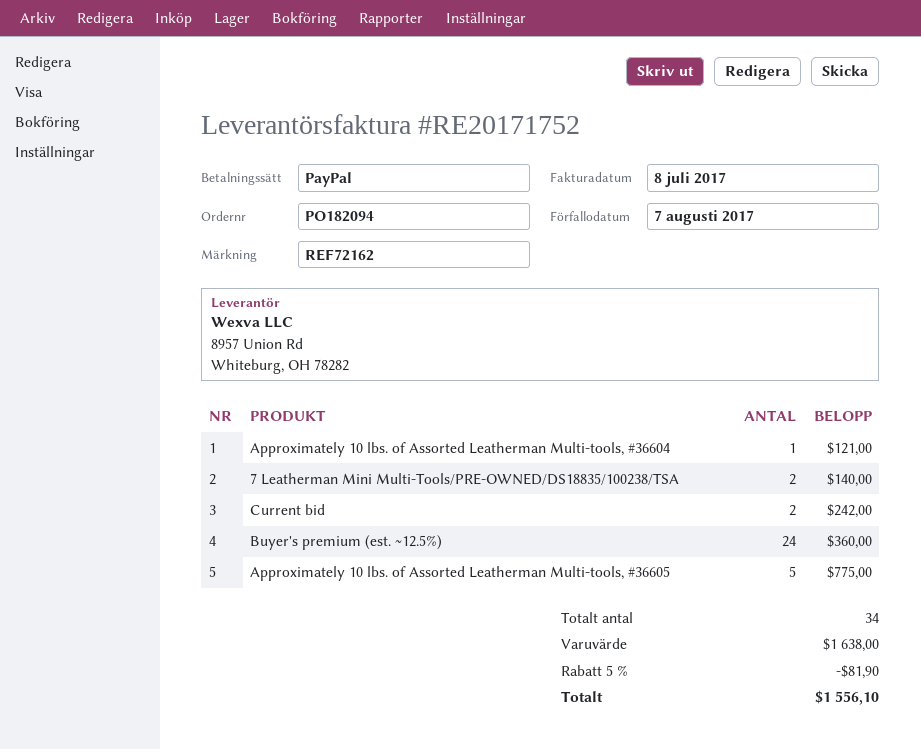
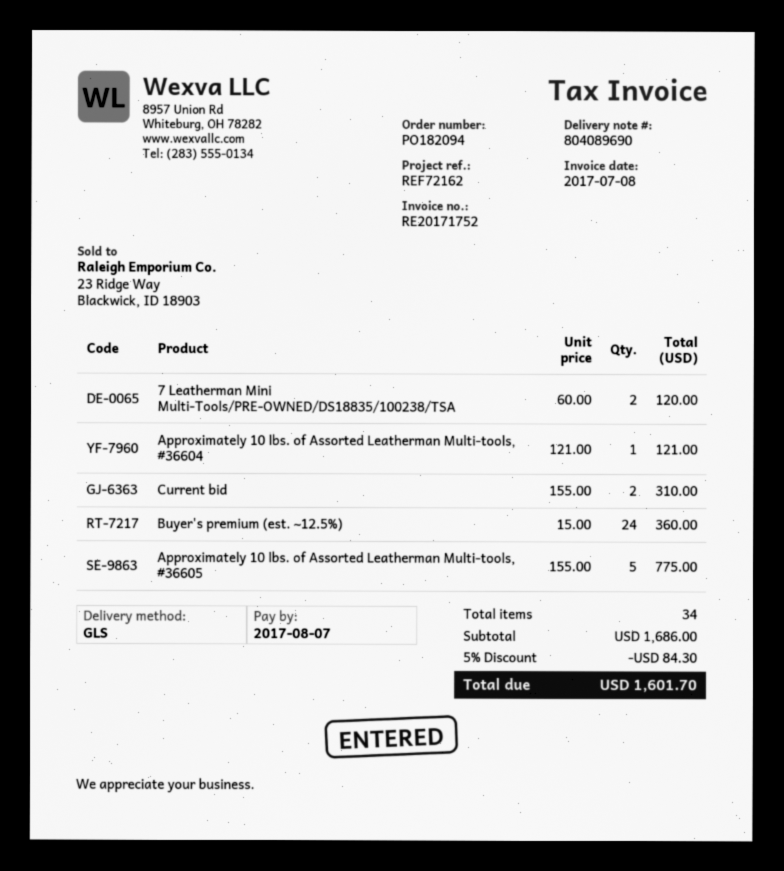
7 Leatherman Mini Multi-Tools/PRE-OWNED/DS18835/100238/TSA: 2 for 140.00 -> 2 for 120.00
Current bid: 2 for 242.00 -> 2 for 310.00
subtotal: 1638.00 -> 1686.00
discount: 5% = 81.90 -> 5% = 84.30
total: 1556.10 -> 1601.70

